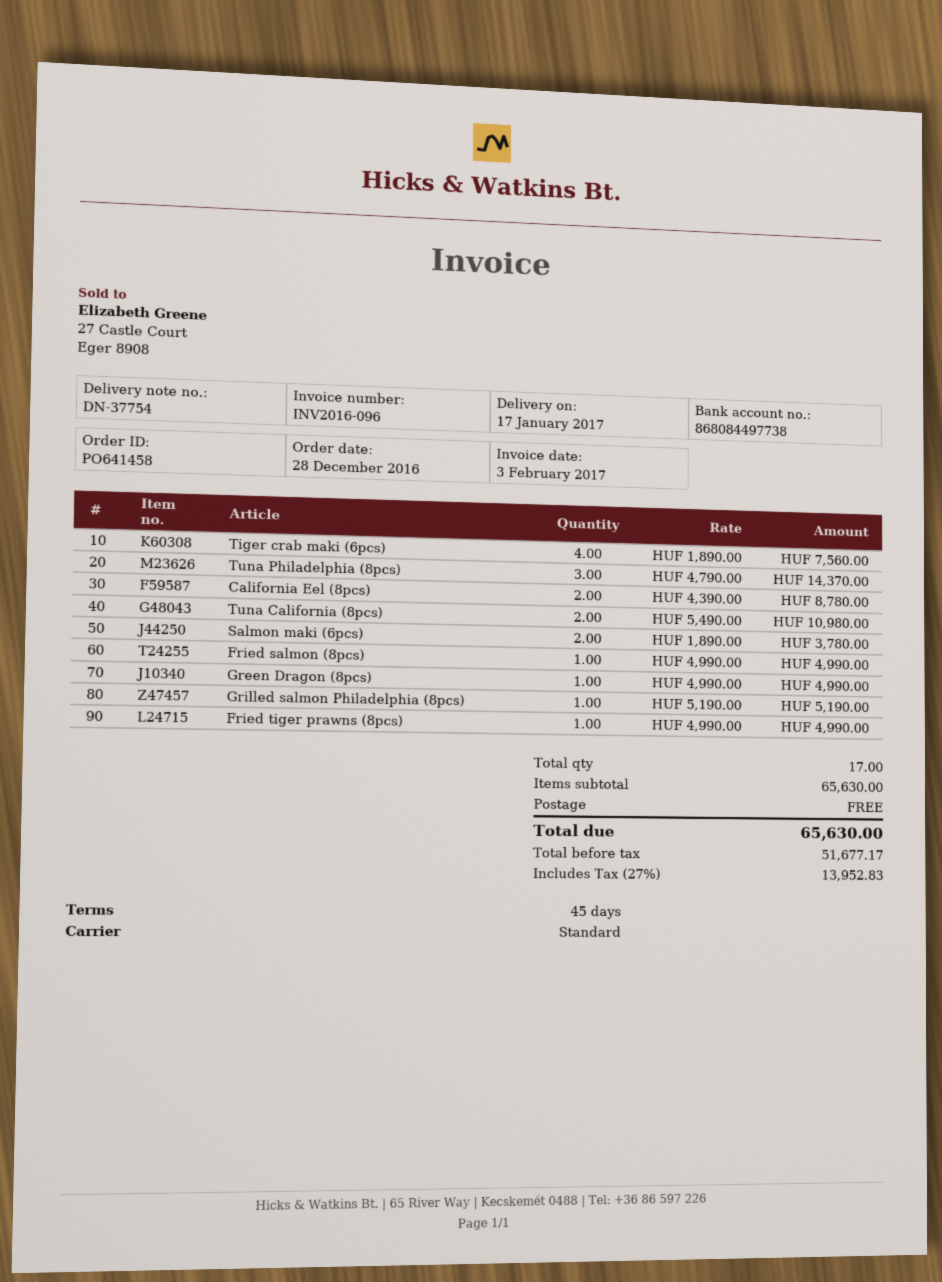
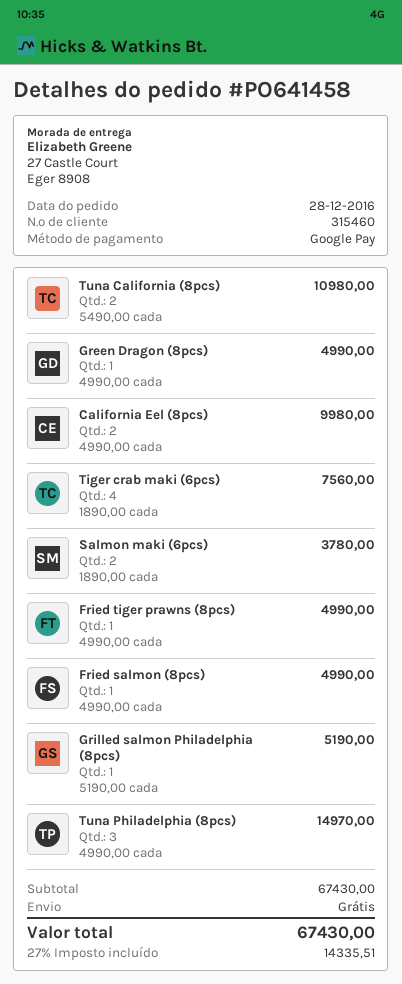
Tuna Philadelphia (8pcs): 3 x 4790.00 = 14370.00 -> 3 x 4990.00 = 14970.00
California Eel (8pcs): 2 x 4390.00 = 8780.00 -> 2 x 4990.00 = 9980.00
subtotal: 65630.00 -> 67430.00
tax: 27% = 13952.83 -> 27% = 14335.51
total: 65630.00 -> 67430.00

